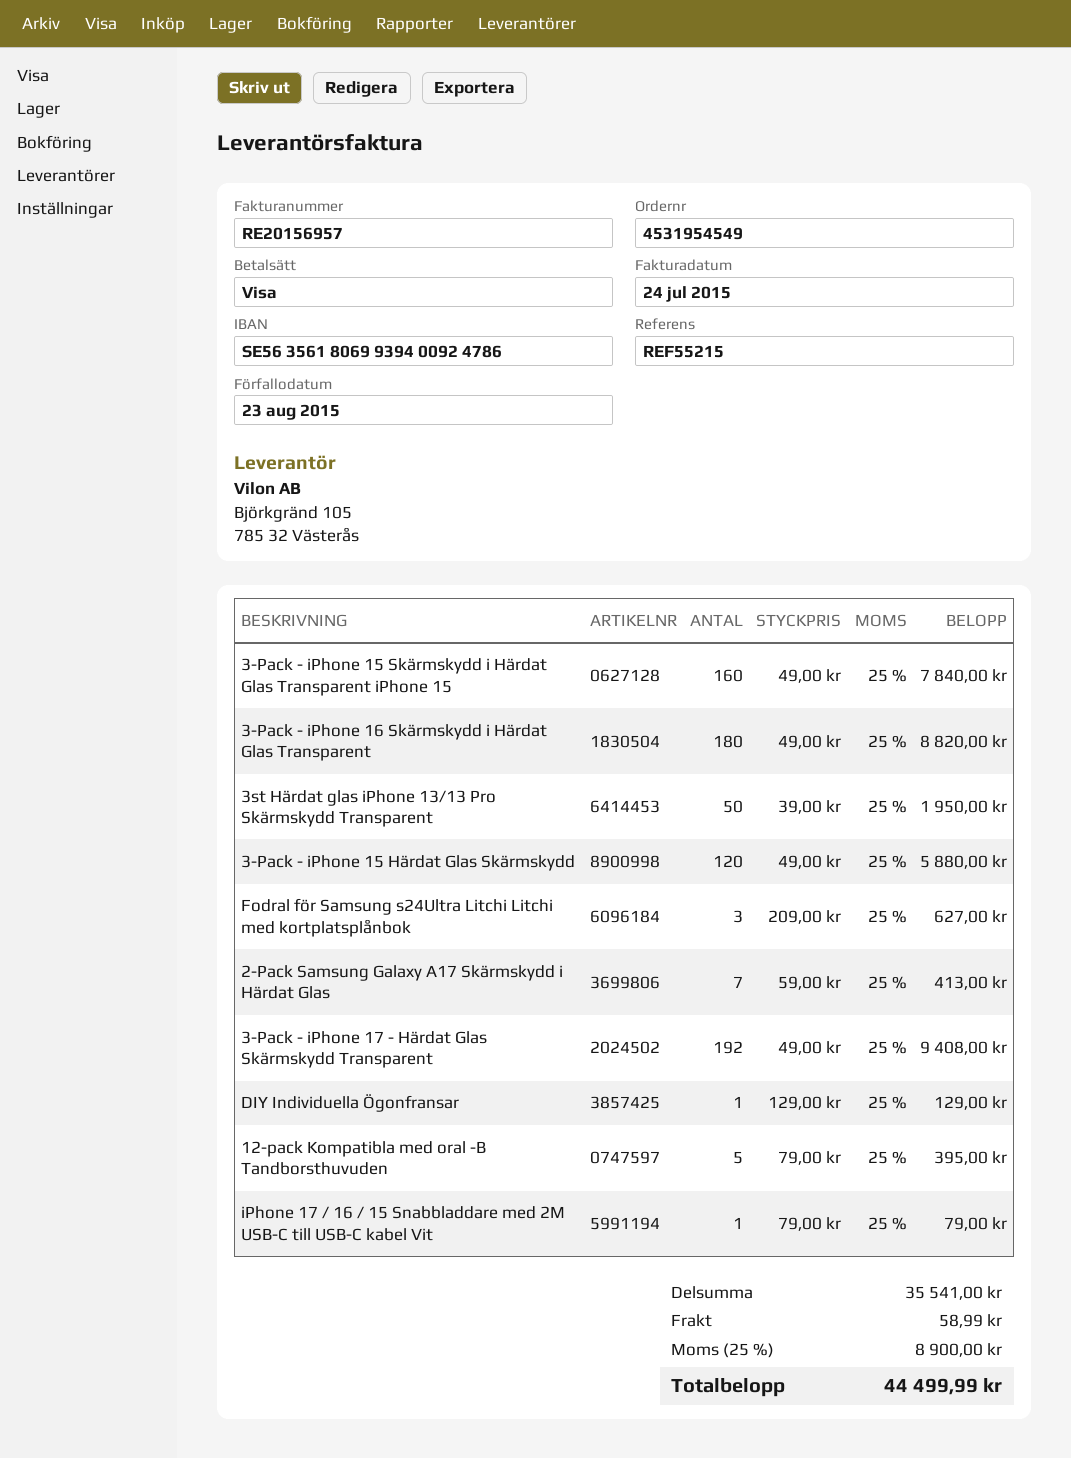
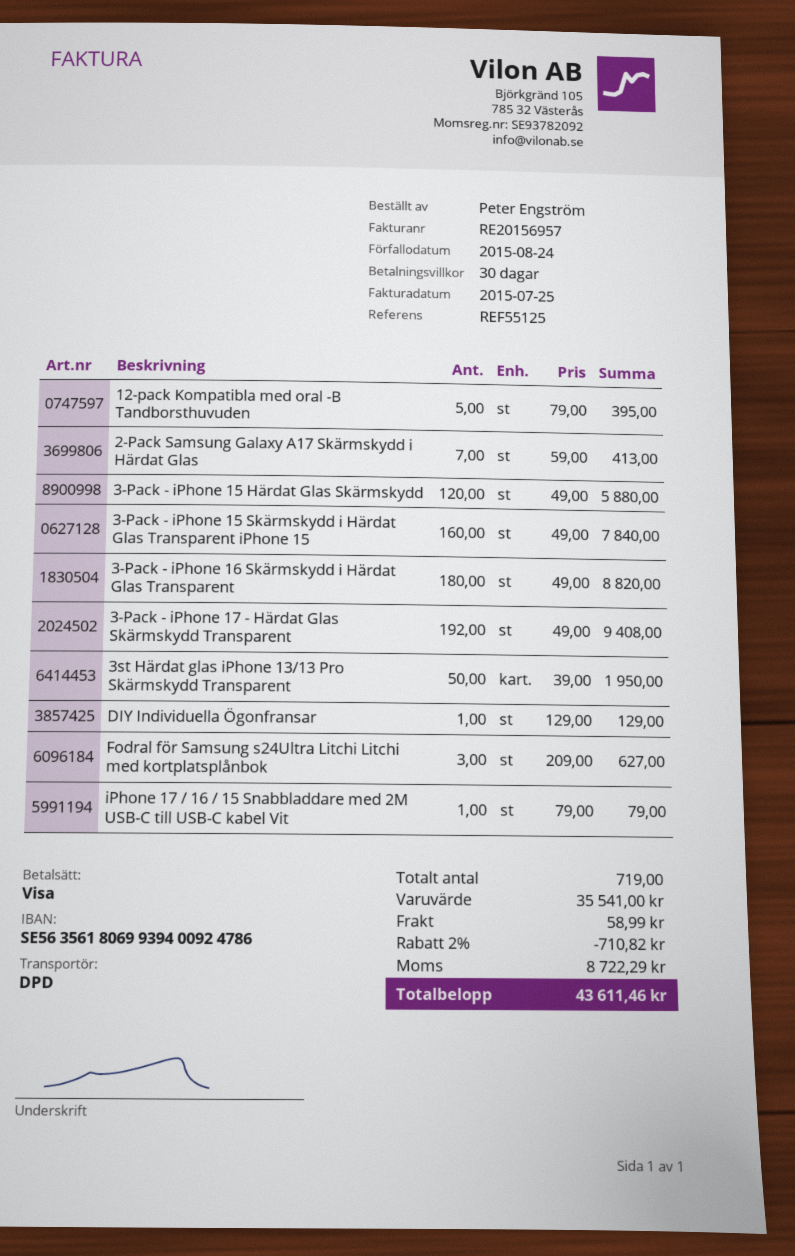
invoice date: 2015-07-24 -> 2015-07-25
due date: 2015-08-23 -> 2015-08-24
reference: REF55215 -> REF55125
discount: none -> 2% = 710.82
tax: 8900.00 -> 8722.29
total: 44499.99 -> 43611.46

